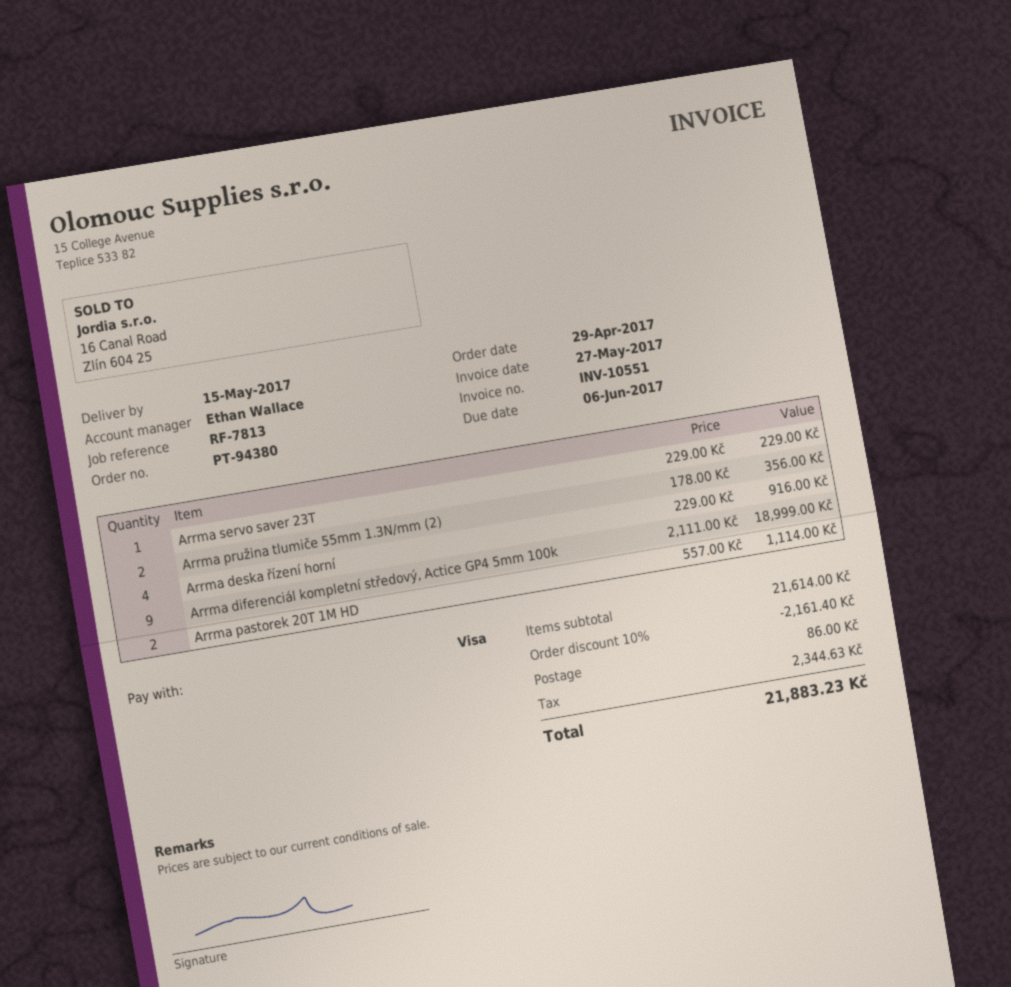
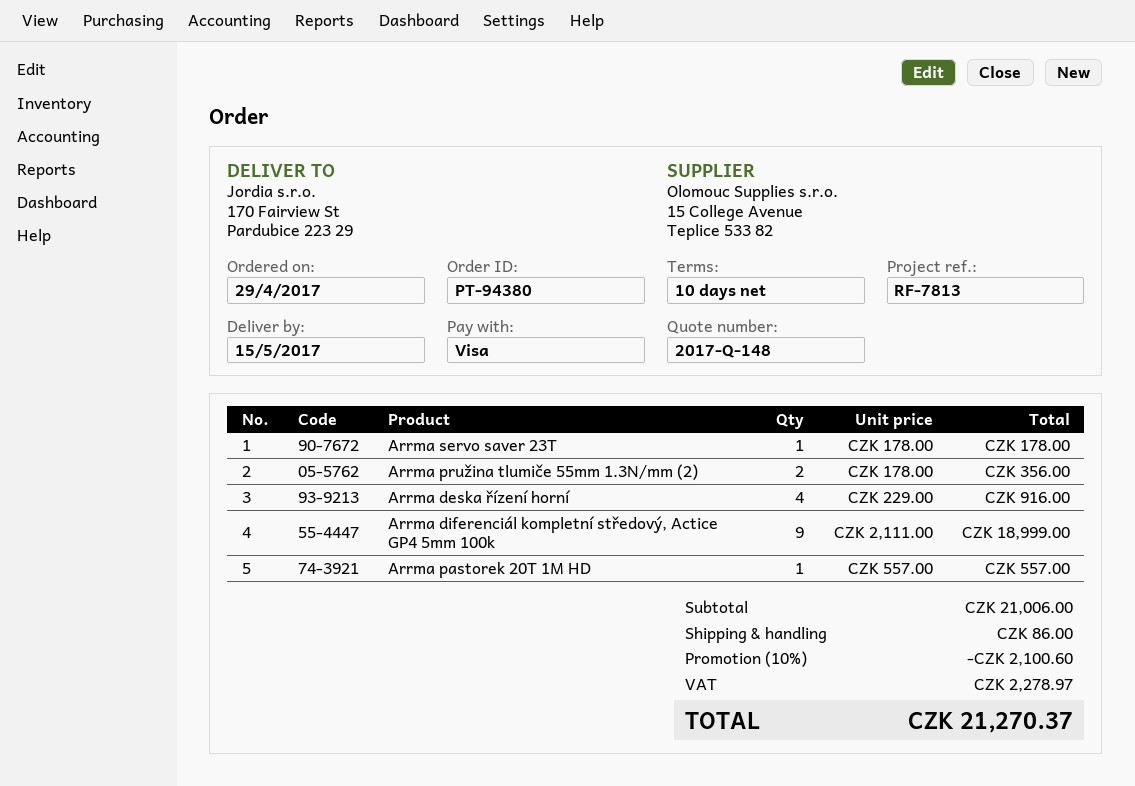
Arrma servo saver 23T: 1 x 229.00 = 229.00 -> 1 x 178.00 = 178.00
Arrma pastorek 20T 1M HD: 2 x 557.00 = 1114.00 -> 1 x 557.00 = 557.00
subtotal: 21614.00 -> 21006.00
discount: 10% = 2161.40 -> 10% = 2100.60
tax: 2344.63 -> 2278.97
total: 21883.23 -> 21270.37

